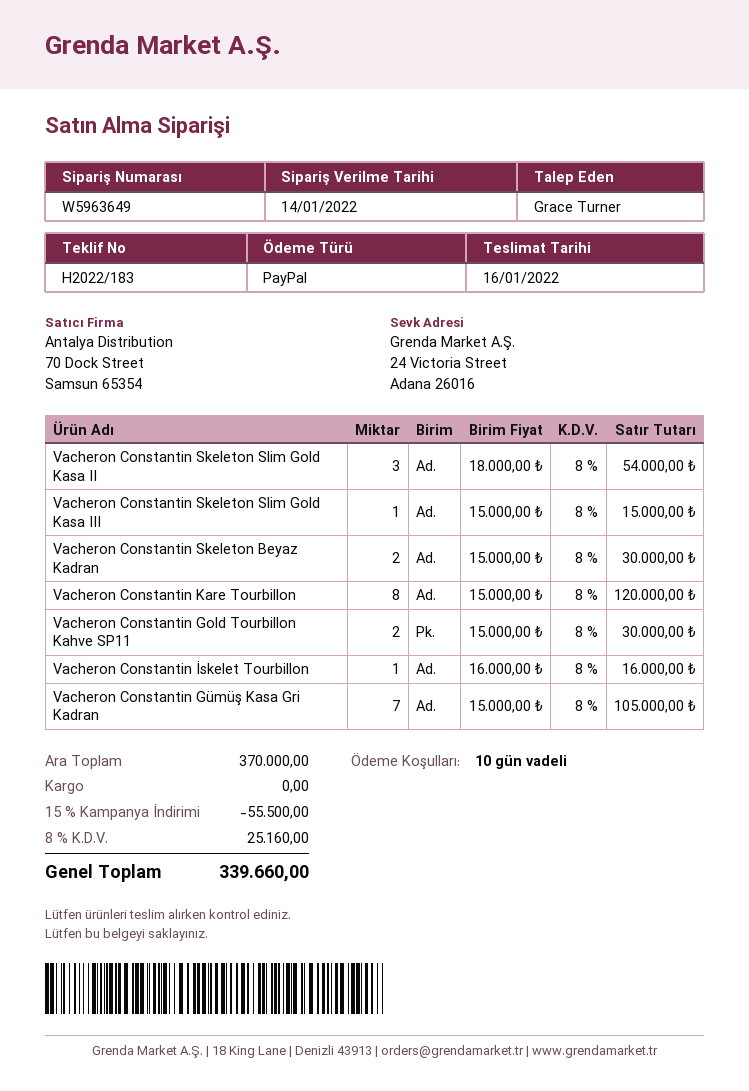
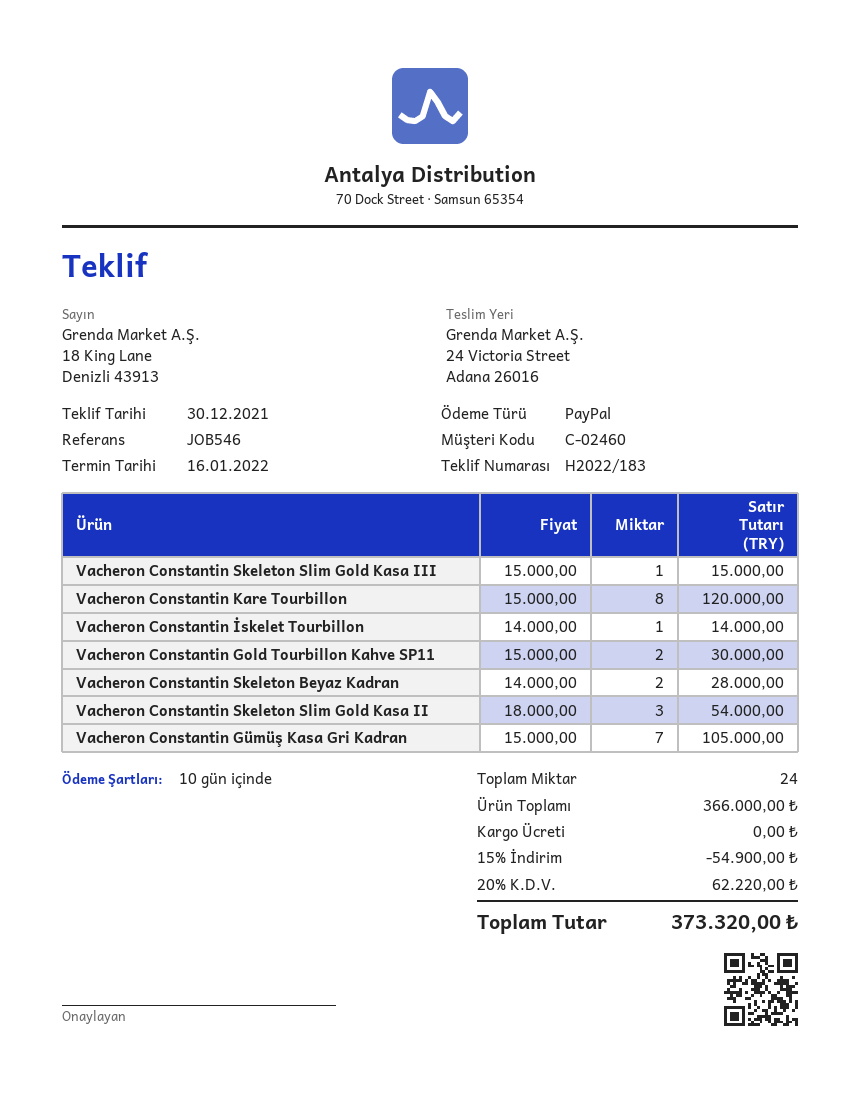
Vacheron Constantin Skeleton Beyaz Kadran: 2 x 15000.00 = 30000.00 -> 2 x 14000.00 = 28000.00
Vacheron Constantin İskelet Tourbillon: 1 x 16000.00 = 16000.00 -> 1 x 14000.00 = 14000.00
subtotal: 370000.00 -> 366000.00
discount: 15% = 55500.00 -> 15% = 54900.00
tax: 8% = 25160.00 -> 20% = 62220.00
total: 339660.00 -> 373320.00

